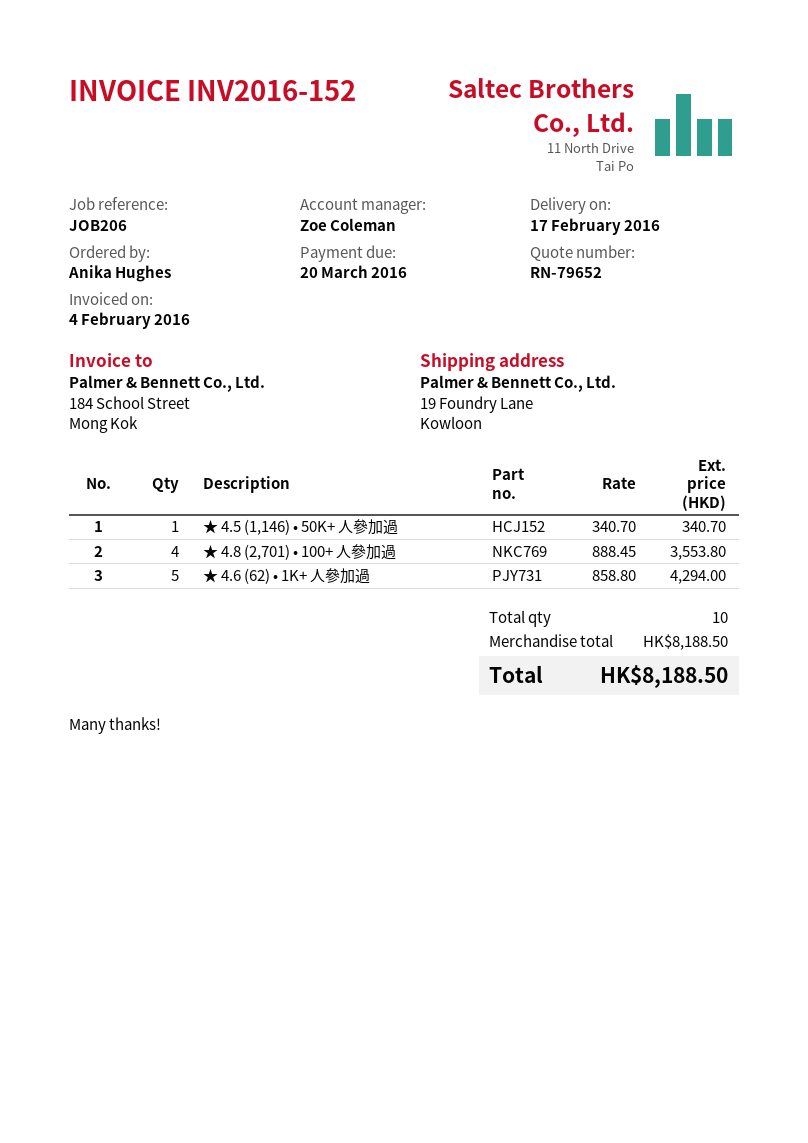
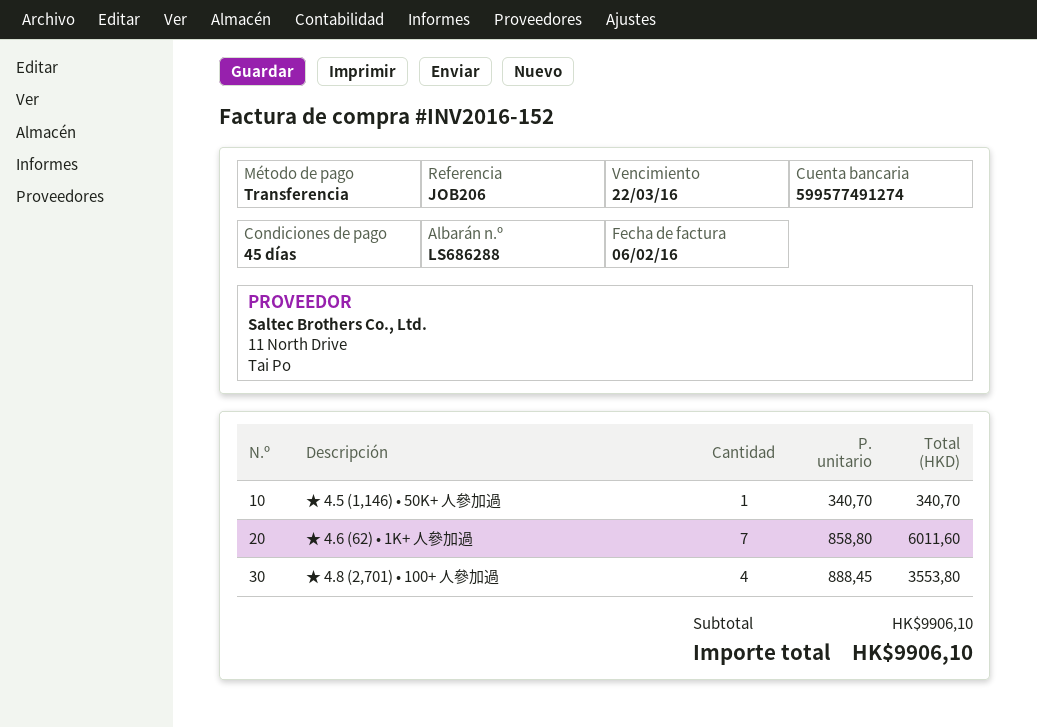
invoice date: 2016-02-04 -> 2016-02-06
due date: 2016-03-20 -> 2016-03-22
★ 4.6 (62) • 1K+ 人參加過: 5 x 858.80 = 4294.00 -> 7 x 858.80 = 6011.60
subtotal: 8188.50 -> 9906.10
total: 8188.50 -> 9906.10

